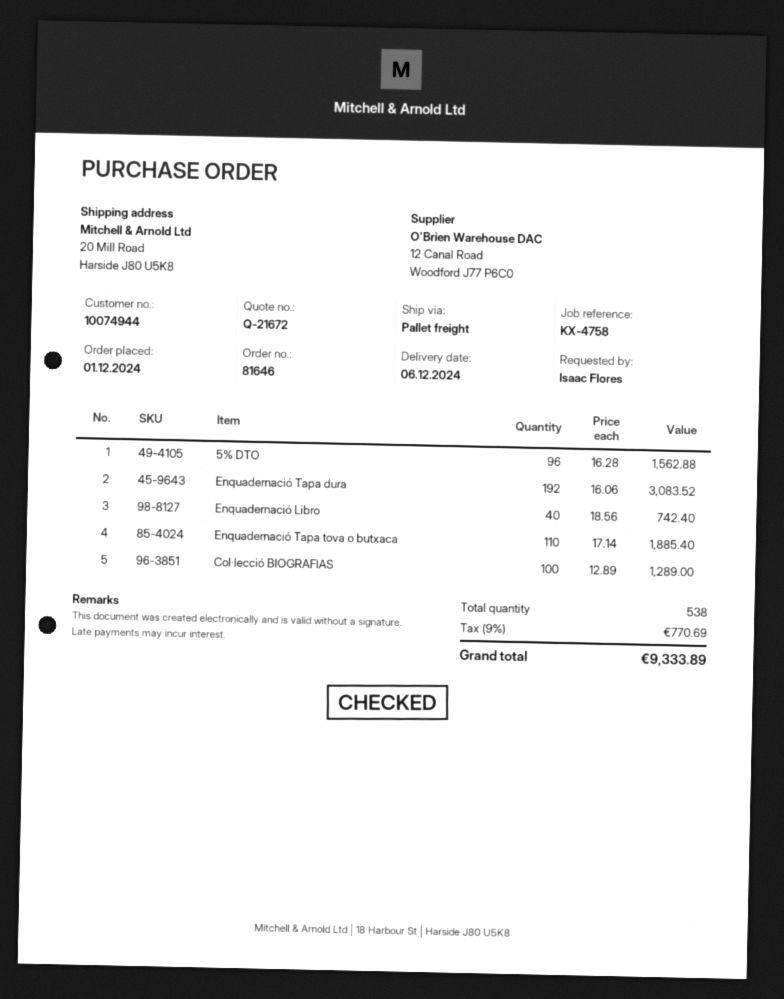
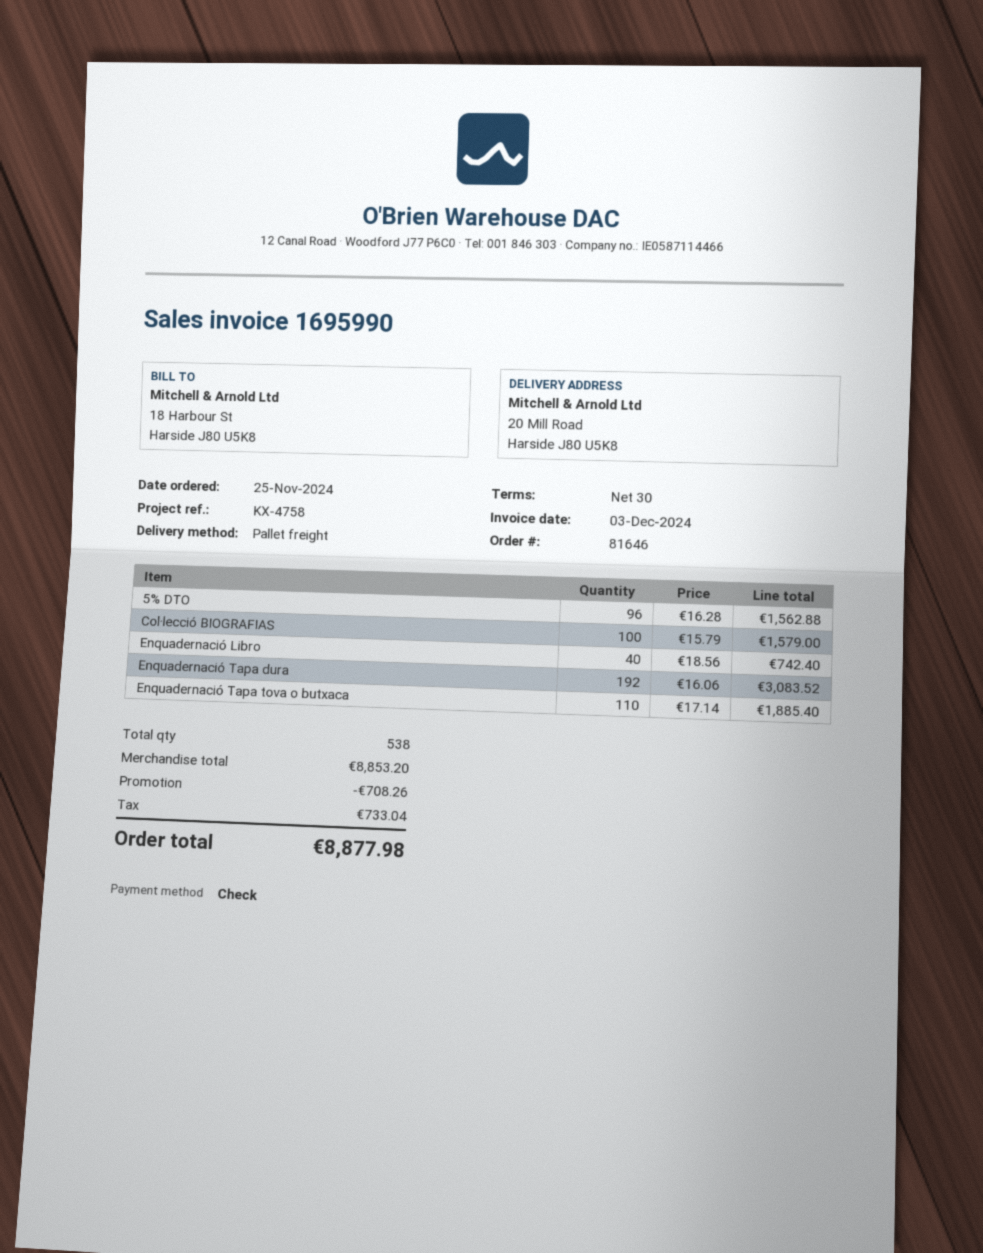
order date: 2024-12-01 -> 2024-11-25
Col·lecció BIOGRAFIAS: 100 x 12.89 = 1289.00 -> 100 x 15.79 = 1579.00
discount: none -> 708.26
tax: 770.69 -> 733.04
total: 9333.89 -> 8877.98

